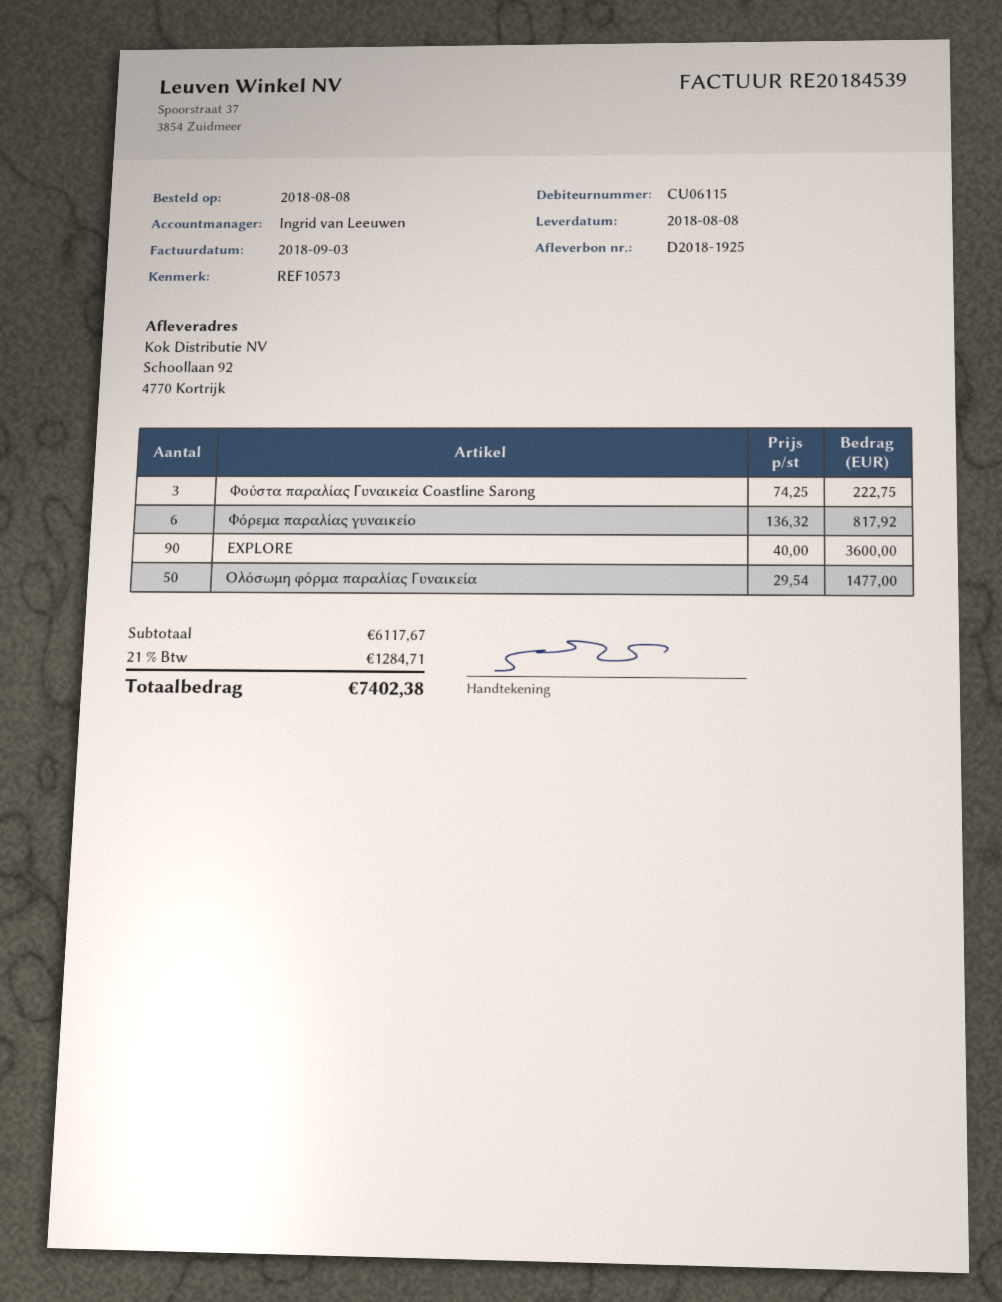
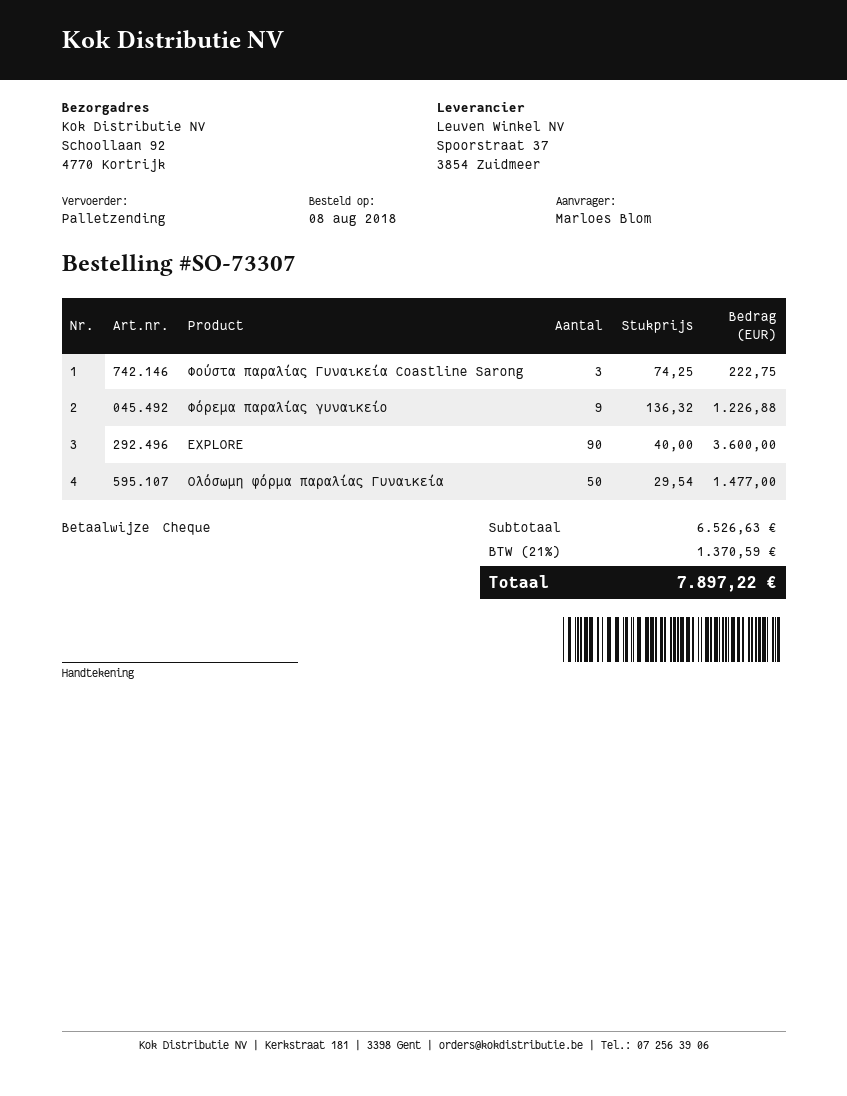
Φόρεμα παραλίας γυναικείο: 6 x 136.32 = 817.92 -> 9 x 136.32 = 1226.88
subtotal: 6117.67 -> 6526.63
tax: 21% = 1284.71 -> 21% = 1370.59
total: 7402.38 -> 7897.22

